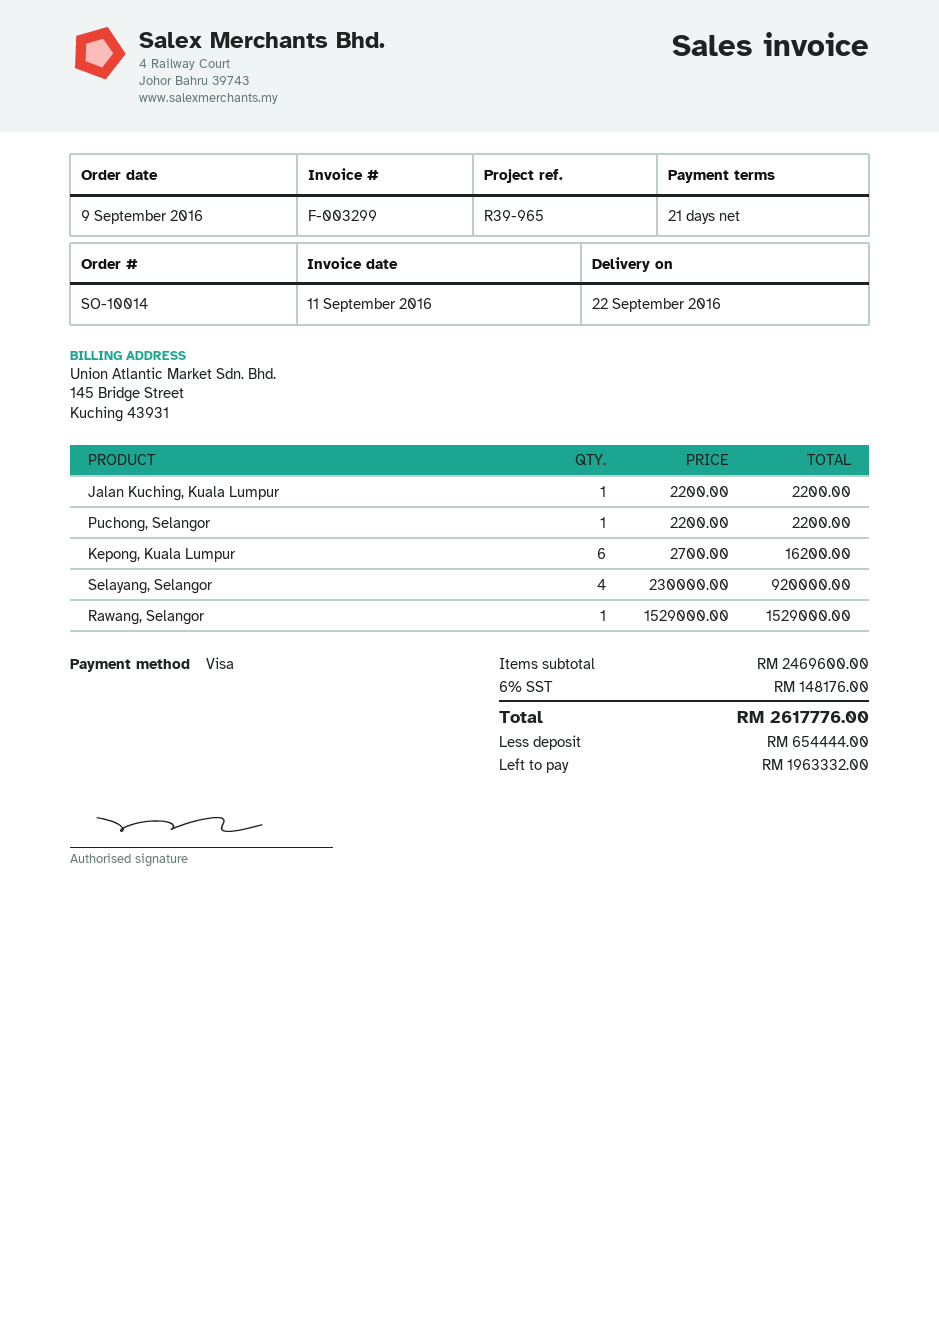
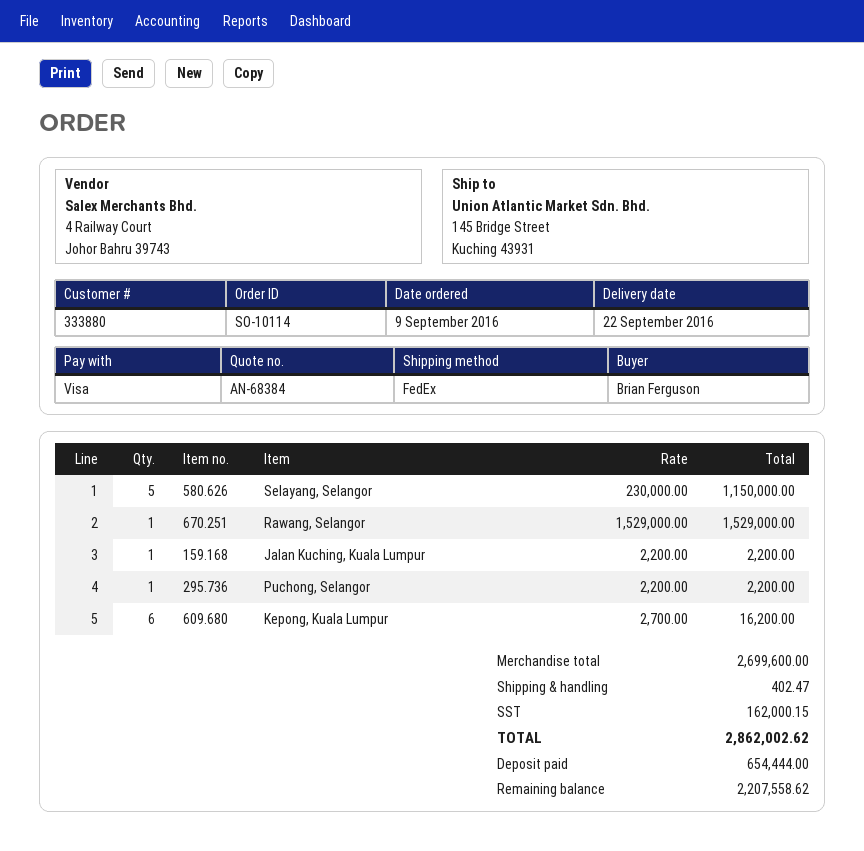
order number: SO-10014 -> SO-10114
Selayang, Selangor: 4 x 230000.00 = 920000.00 -> 5 x 230000.00 = 1150000.00
subtotal: 2469600.00 -> 2699600.00
shipping: none -> 402.47
tax: 148176.00 -> 162000.15
total: 2617776.00 -> 2862002.62
balance: 1963332.00 -> 2207558.62

